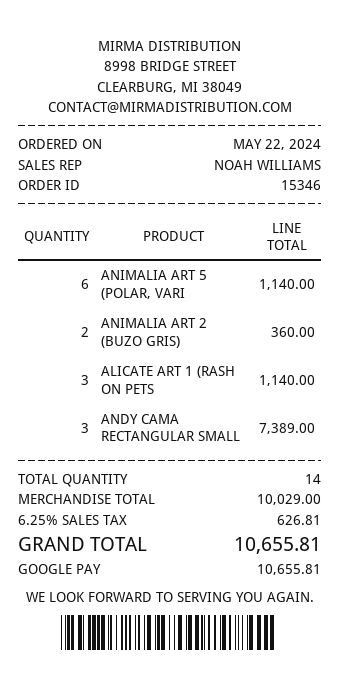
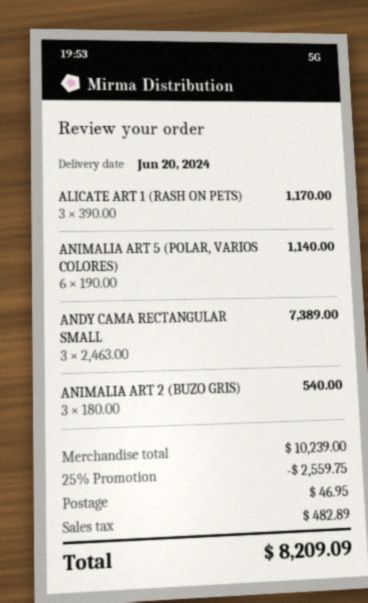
ANIMALIA ART 2 (BUZO GRIS): 2 for 360.00 -> 3 for 540.00
ALICATE ART 1 (RASH ON PETS: 3 for 1140.00 -> 3 for 1170.00
subtotal: 10029.00 -> 10239.00
discount: none -> 25% = 2559.75
shipping: none -> 46.95
tax: 626.81 -> 482.89
total: 10655.81 -> 8209.09

